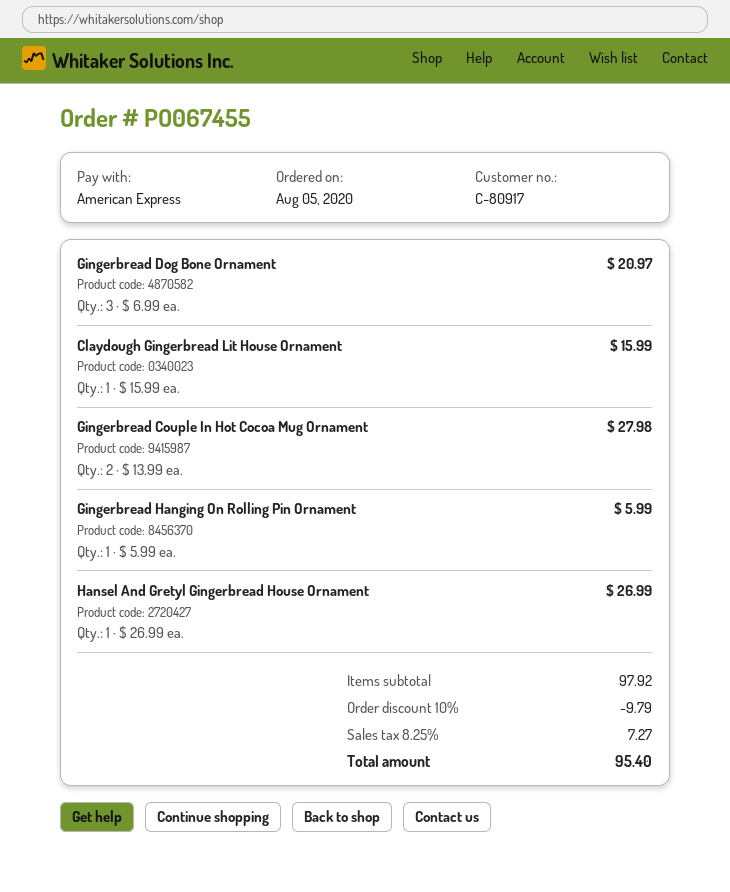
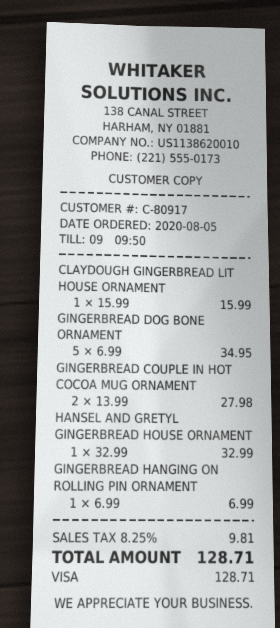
payment method: American Express -> Visa
Gingerbread Dog Bone Ornament: 3 x 6.99 = 20.97 -> 5 x 6.99 = 34.95
Gingerbread Hanging On Rolling Pin Ornament: 1 x 5.99 = 5.99 -> 1 x 6.99 = 6.99
Hansel And Gretyl Gingerbread House Ornament: 1 x 26.99 = 26.99 -> 1 x 32.99 = 32.99
discount: 10% = 9.79 -> none
tax: 8.25% = 7.27 -> 8.25% = 9.81
total: 95.40 -> 128.71

